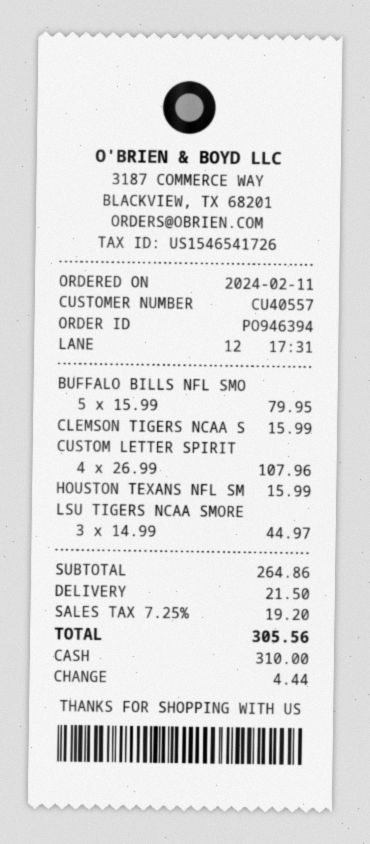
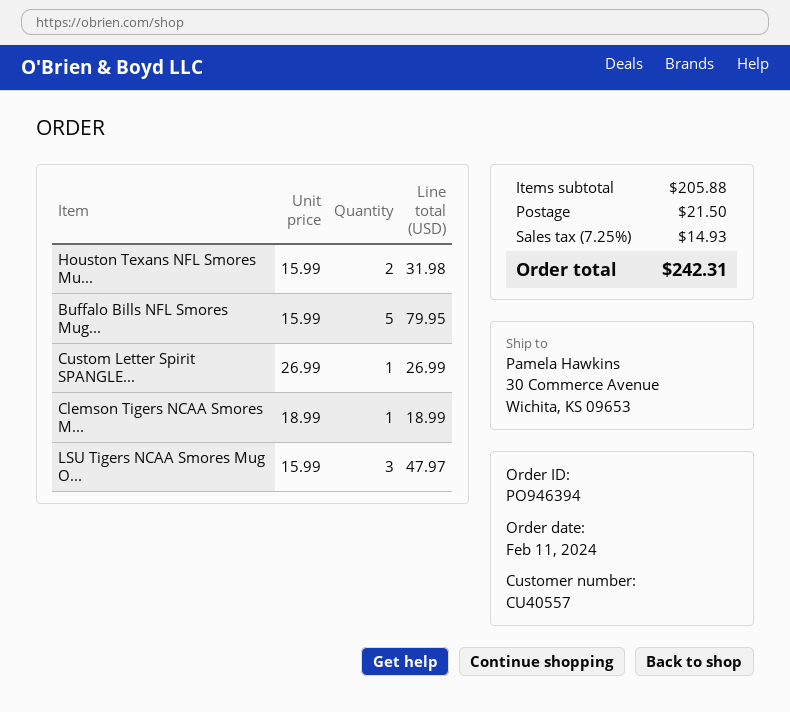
CLEMSON TIGERS NCAA S: 1 x 15.99 = 15.99 -> 1 x 18.99 = 18.99
CUSTOM LETTER SPIRIT: 4 x 26.99 = 107.96 -> 1 x 26.99 = 26.99
HOUSTON TEXANS NFL SM: 1 x 15.99 = 15.99 -> 2 x 15.99 = 31.98
LSU TIGERS NCAA SMORE: 3 x 14.99 = 44.97 -> 3 x 15.99 = 47.97
subtotal: 264.86 -> 205.88
tax: 7.25% = 19.20 -> 7.25% = 14.93
total: 305.56 -> 242.31

